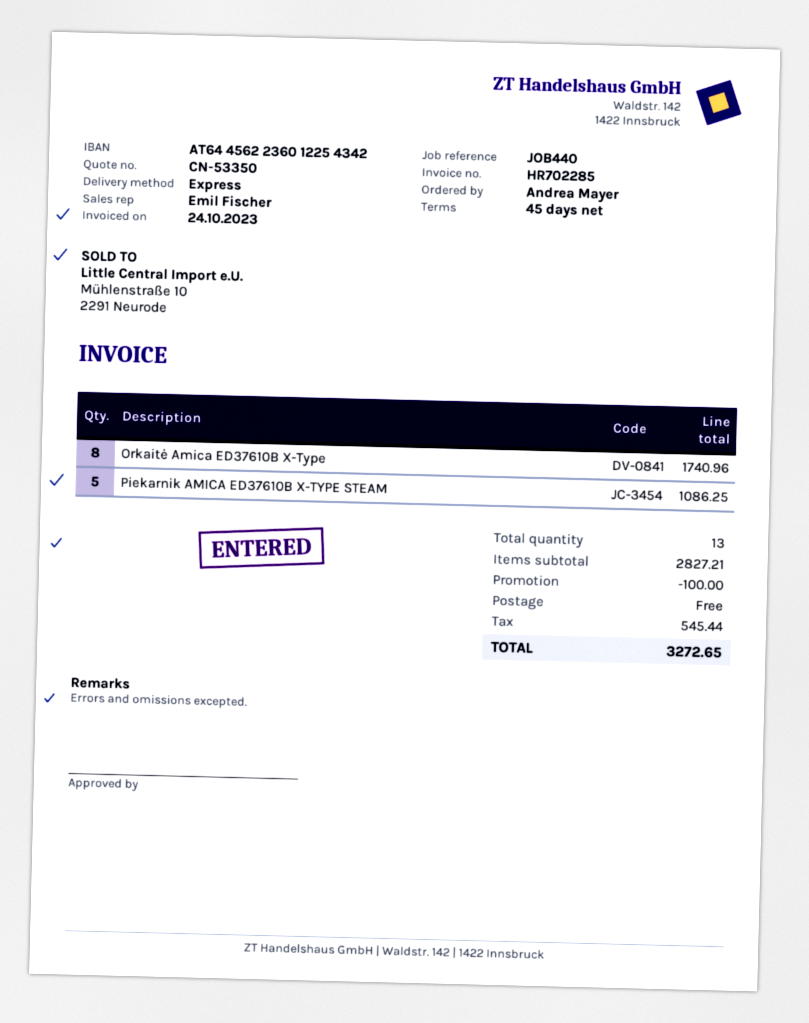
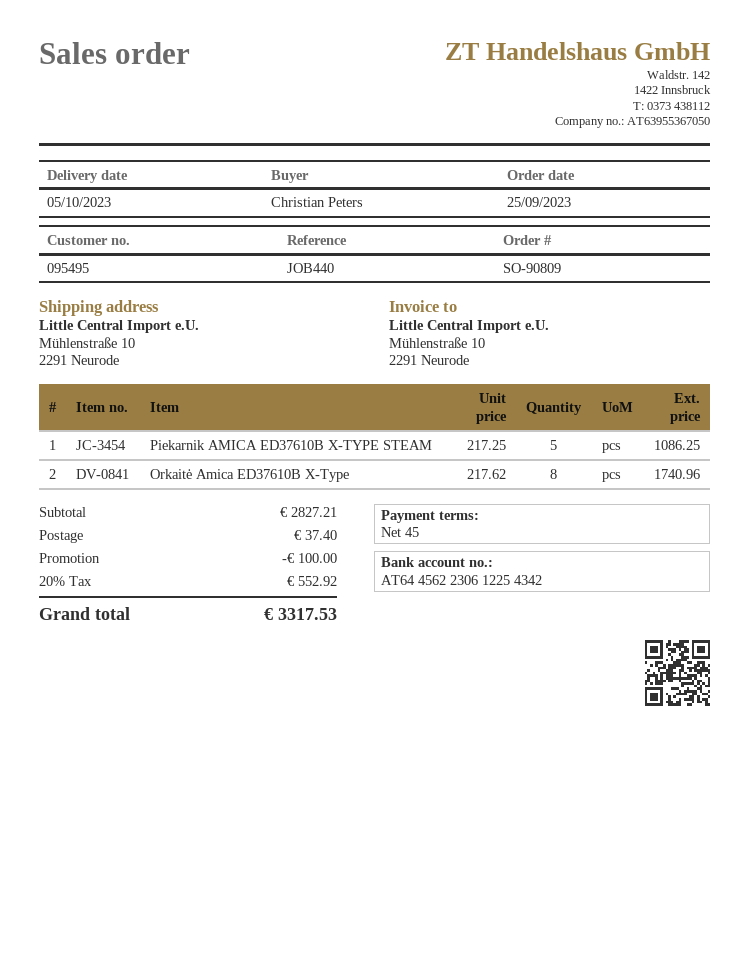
ordered by: Andrea Mayer -> Christian Peters
bank account: AT644562236012254342 -> AT644562230612254342
shipping: 0.00 -> 37.40
tax: 545.44 -> 552.92
total: 3272.65 -> 3317.53

